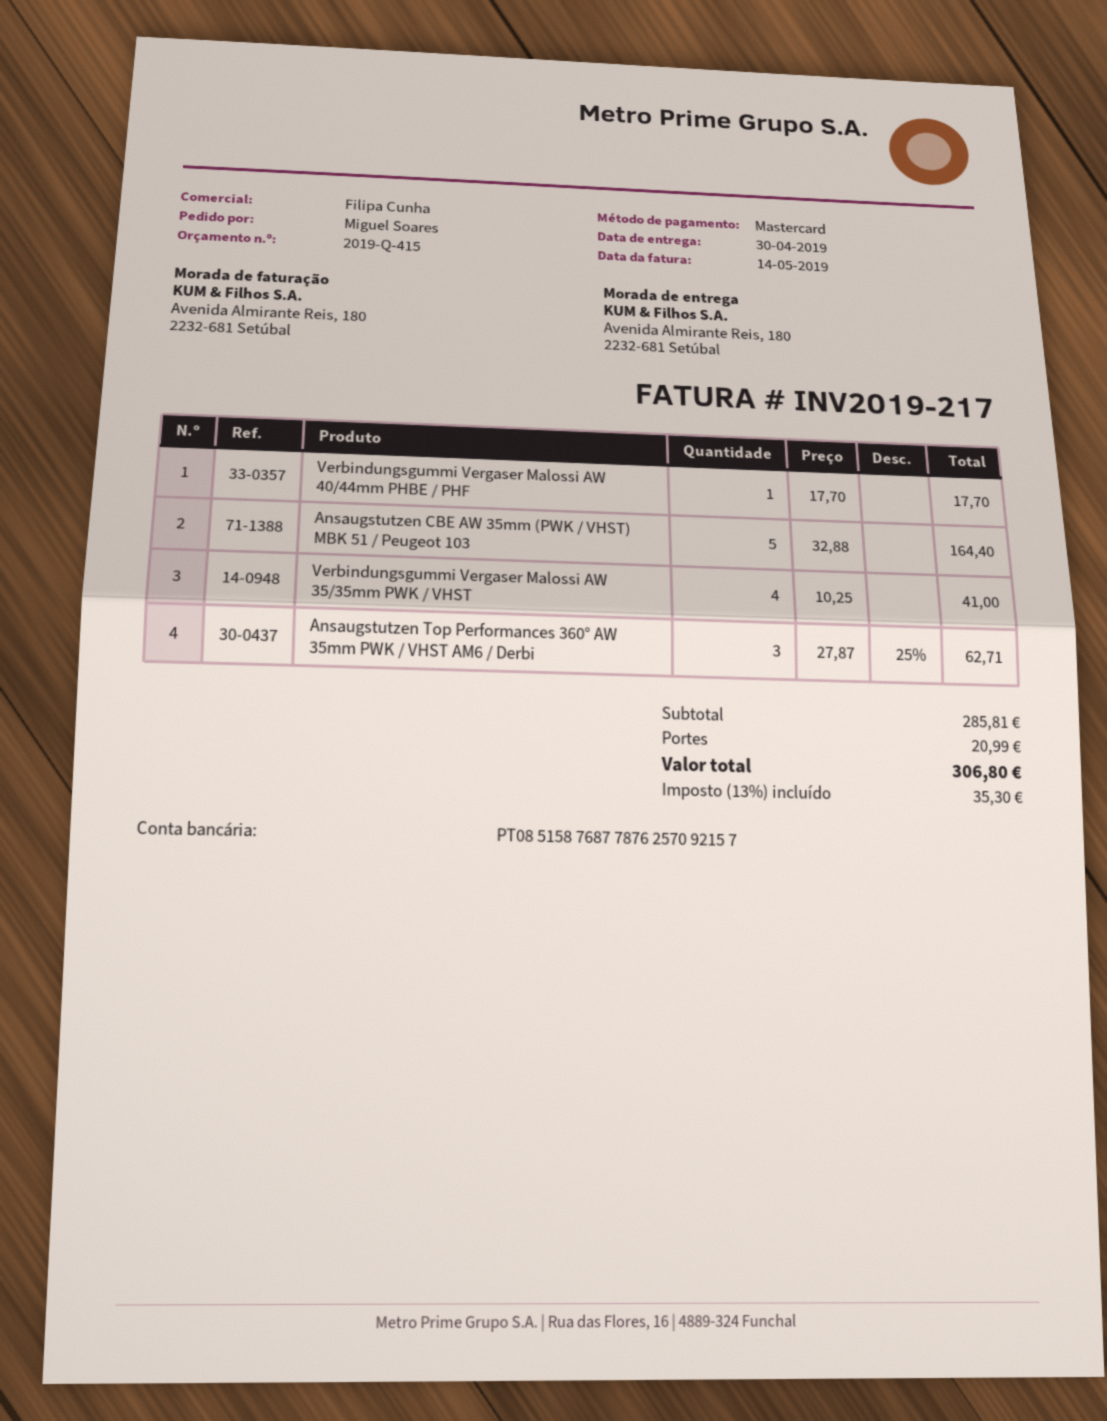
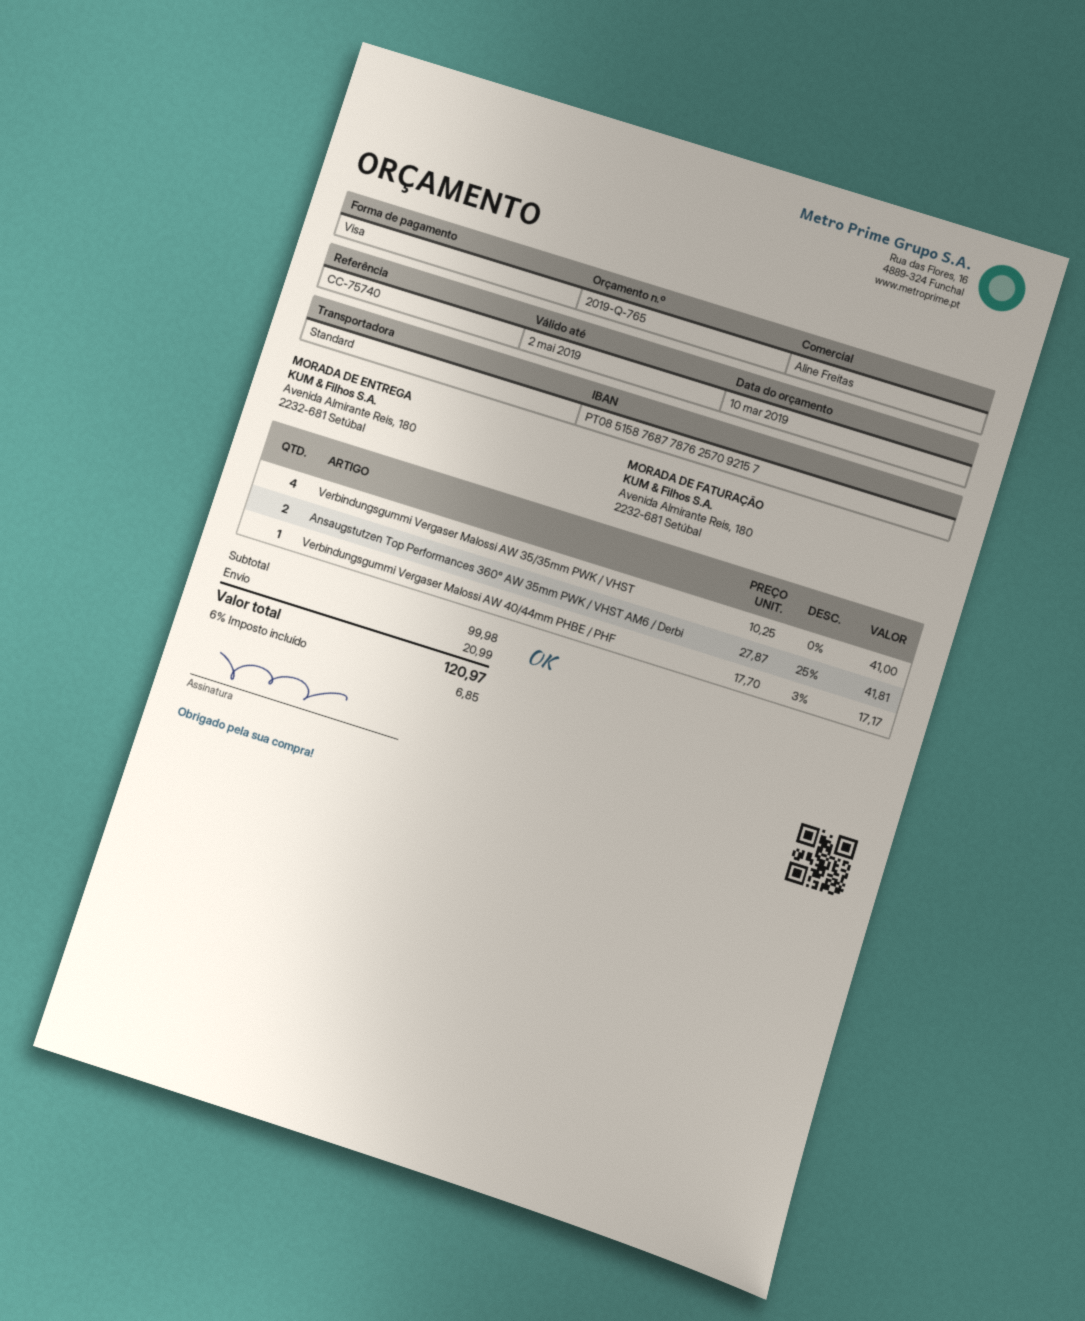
quote number: 2019-Q-415 -> 2019-Q-765
sales rep: Filipa Cunha -> Aline Freitas
payment method: Mastercard -> Visa
Verbindungsgummi Vergaser Malossi AW 40/44mm PHBE / PHF: 1 x 17.70 = 17.70 -> 1 x 17.70 - 3% = 17.17
Ansaugstutzen CBE AW 35mm (PWK / VHST) MBK 51 / Peugeot 103: 5 x 32.88 = 164.40 -> none
Ansaugstutzen Top Performances 360° AW 35mm PWK / VHST AM6 / Derbi: 3 x 27.87 - 25% = 62.71 -> 2 x 27.87 - 25% = 41.81
subtotal: 285.81 -> 99.98
tax: 13% = 35.30 -> 6% = 6.85
total: 306.80 -> 120.97

